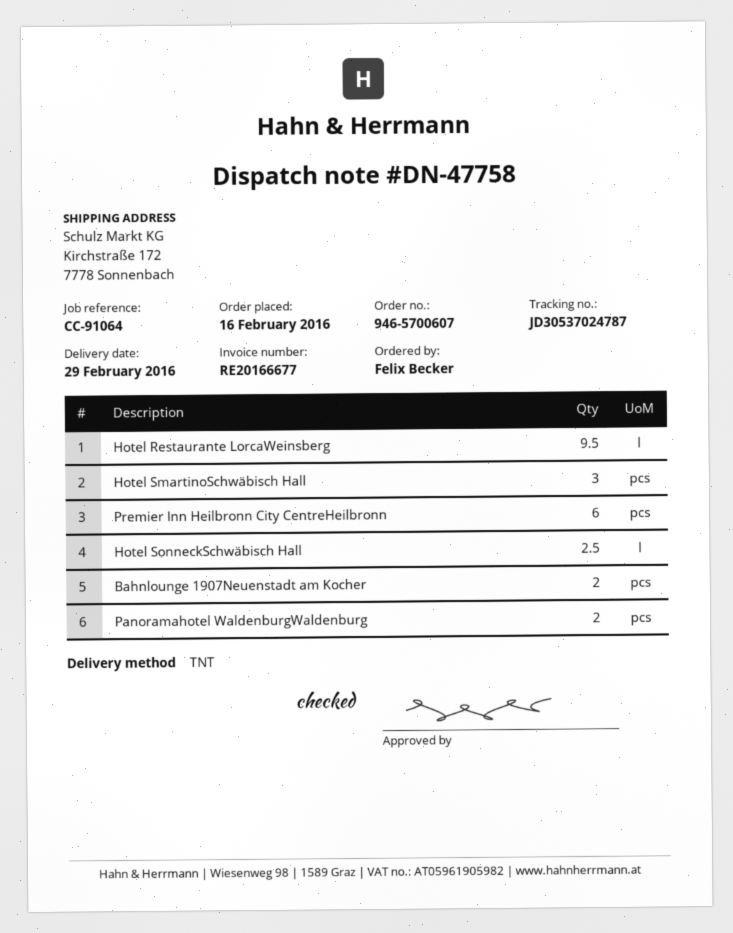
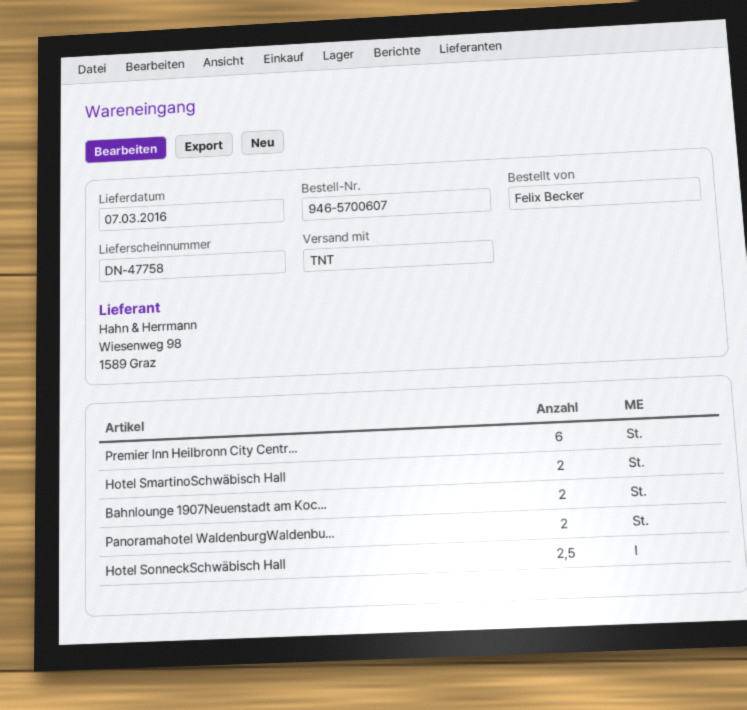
delivery date: 2016-02-29 -> 2016-03-07
Hotel Restaurante LorcaWeinsberg: 9.5 -> none
Hotel SmartinoSchwäbisch Hall: 3 -> 2

